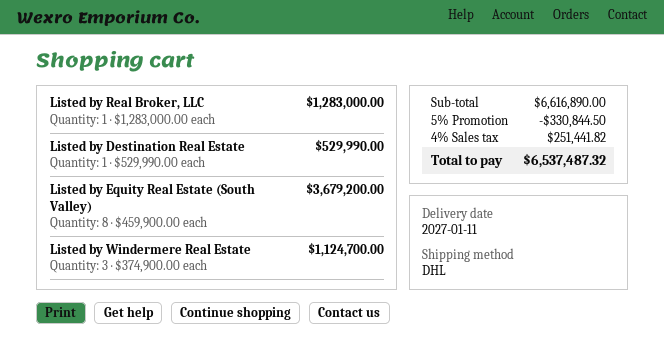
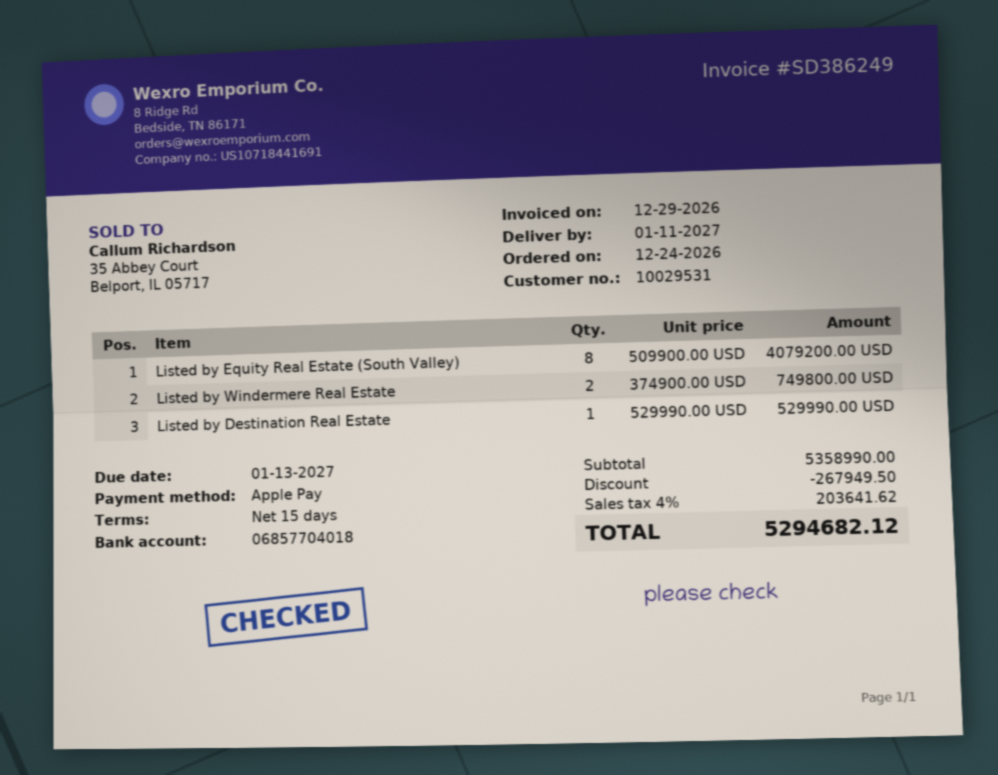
Listed by Real Broker, LLC: 1 x 1283000.00 = 1283000.00 -> none
Listed by Equity Real Estate (South Valley): 8 x 459900.00 = 3679200.00 -> 8 x 509900.00 = 4079200.00
Listed by Windermere Real Estate: 3 x 374900.00 = 1124700.00 -> 2 x 374900.00 = 749800.00
subtotal: 6616890.00 -> 5358990.00
discount: 330844.50 -> 267949.50
tax: 4% = 251441.82 -> 4% = 203641.62
total: 6537487.32 -> 5294682.12

